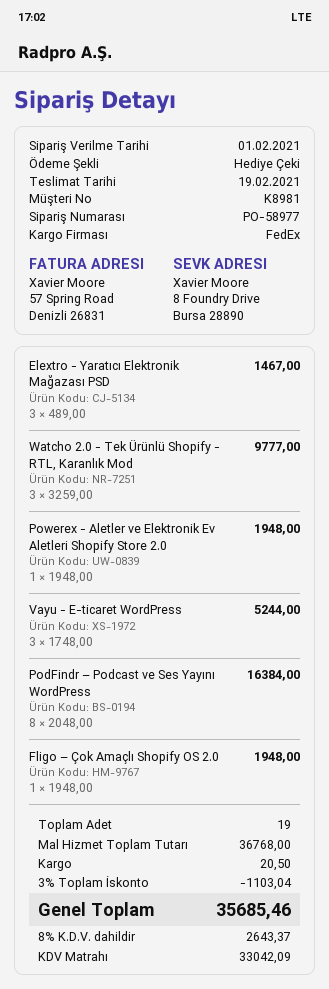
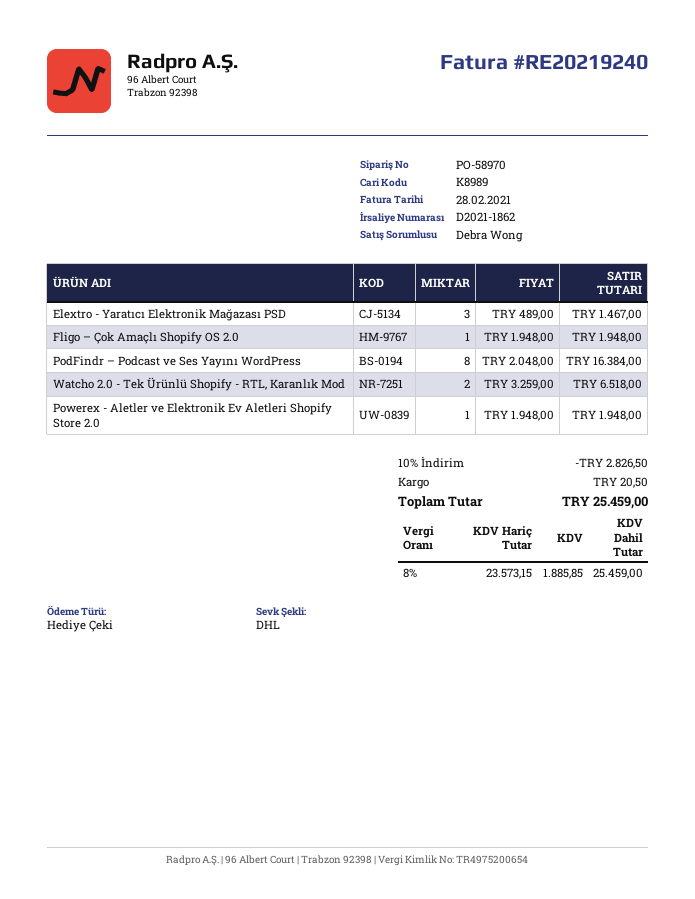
order number: PO-58977 -> PO-58970
customer number: K8981 -> K8989
shipping method: FedEx -> DHL
Watcho 2.0 - Tek Ürünlü Shopify - RTL, Karanlık Mod: 3 x 3259.00 = 9777.00 -> 2 x 3259.00 = 6518.00
Vayu - E-ticaret WordPress: 3 x 1748.00 = 5244.00 -> none
discount: 3% = 1103.04 -> 10% = 2826.50
net: 33042.09 -> 23573.15
tax: 8% = 2643.37 -> 8% = 1885.85
total: 35685.46 -> 25459.00

